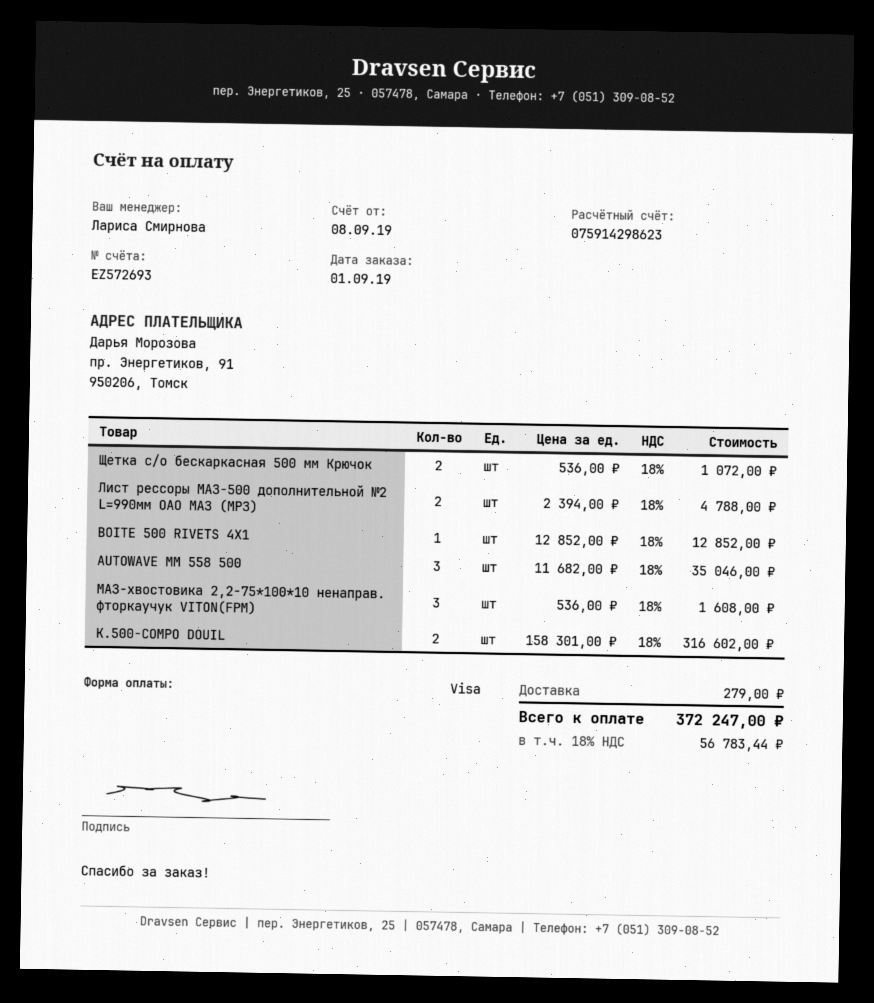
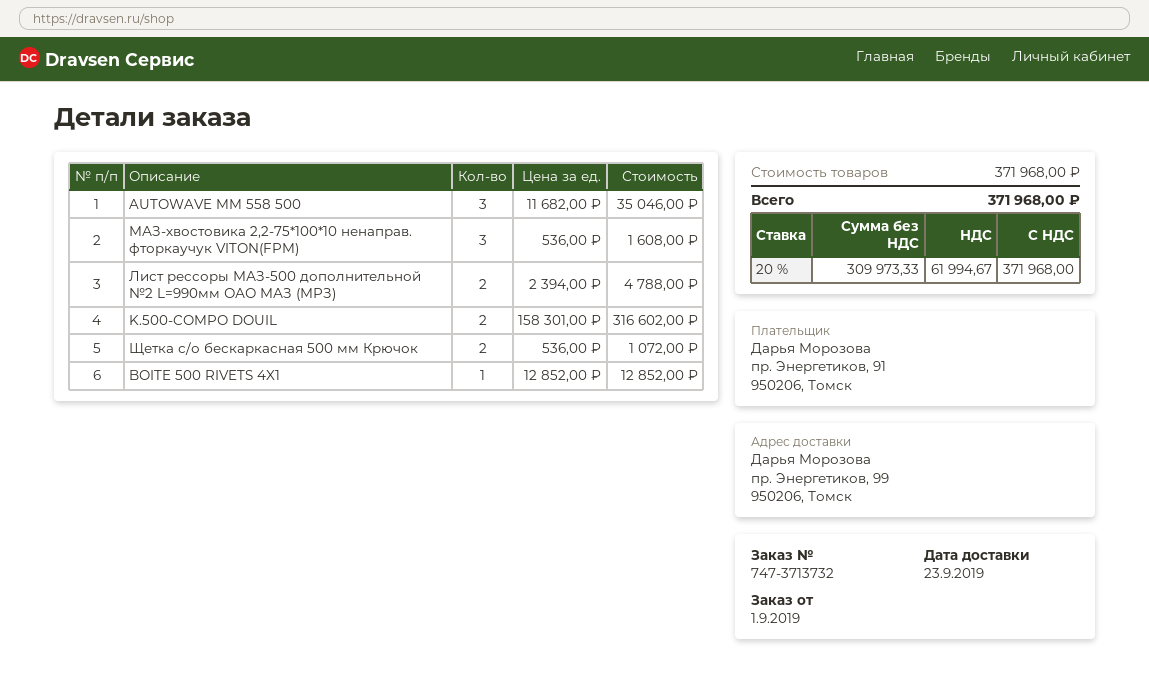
shipping: 279.00 -> none
tax: 18% = 56783.44 -> 20% = 61994.67
total: 372247.00 -> 371968.00

